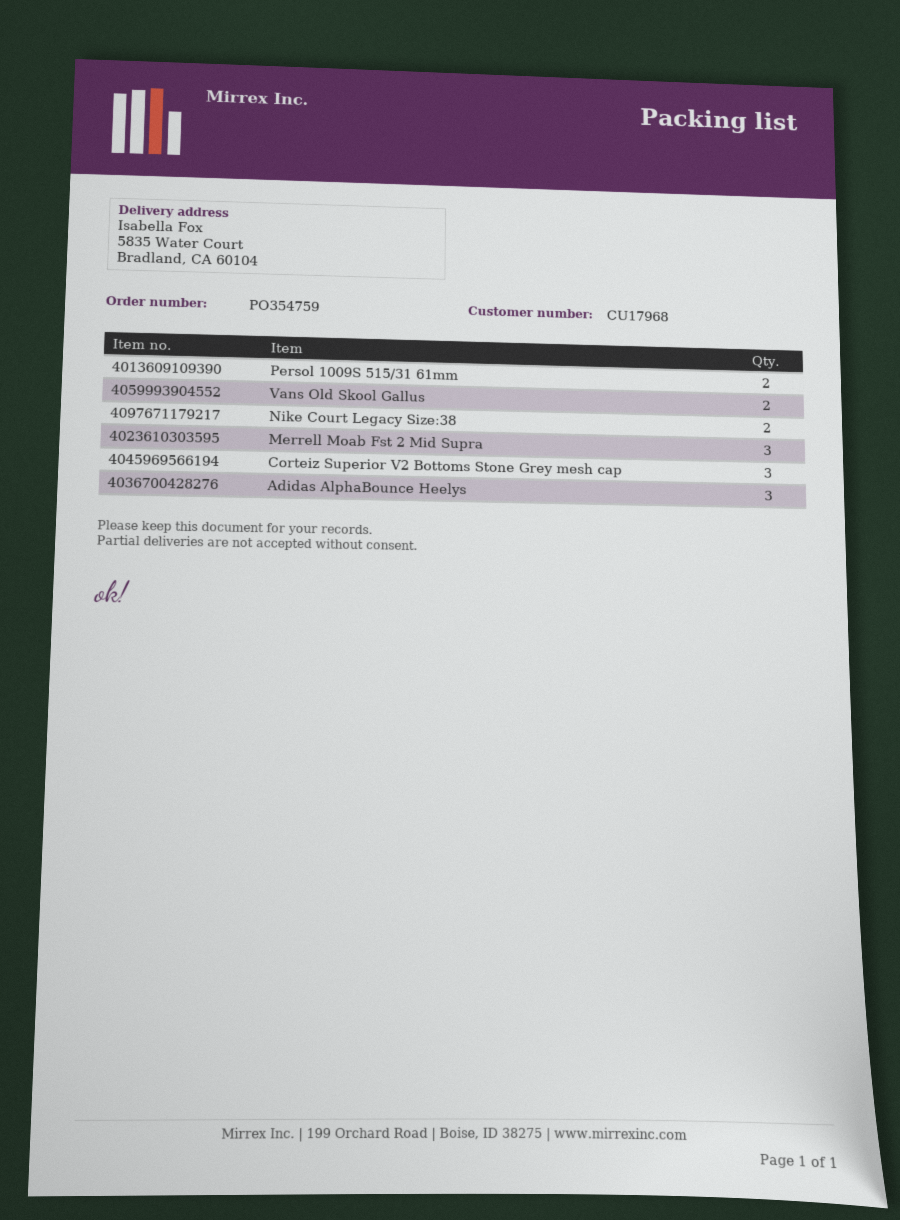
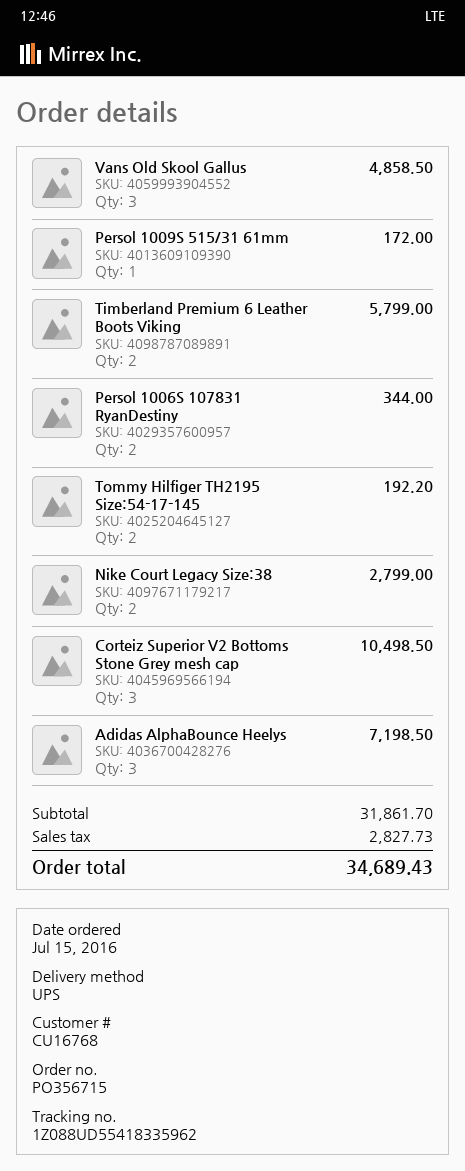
order number: PO354759 -> PO356715
customer number: CU17968 -> CU16768
Persol 1009S 515/31 61mm: 2 -> 1
Vans Old Skool Gallus: 2 -> 3
Merrell Moab Fst 2 Mid Supra: 3 -> none
Timberland Premium 6 Leather Boots Viking: none -> 2
Persol 1006S 107831 RyanDestiny: none -> 2
Tommy Hilfiger TH2195 Size:54-17-145: none -> 2

